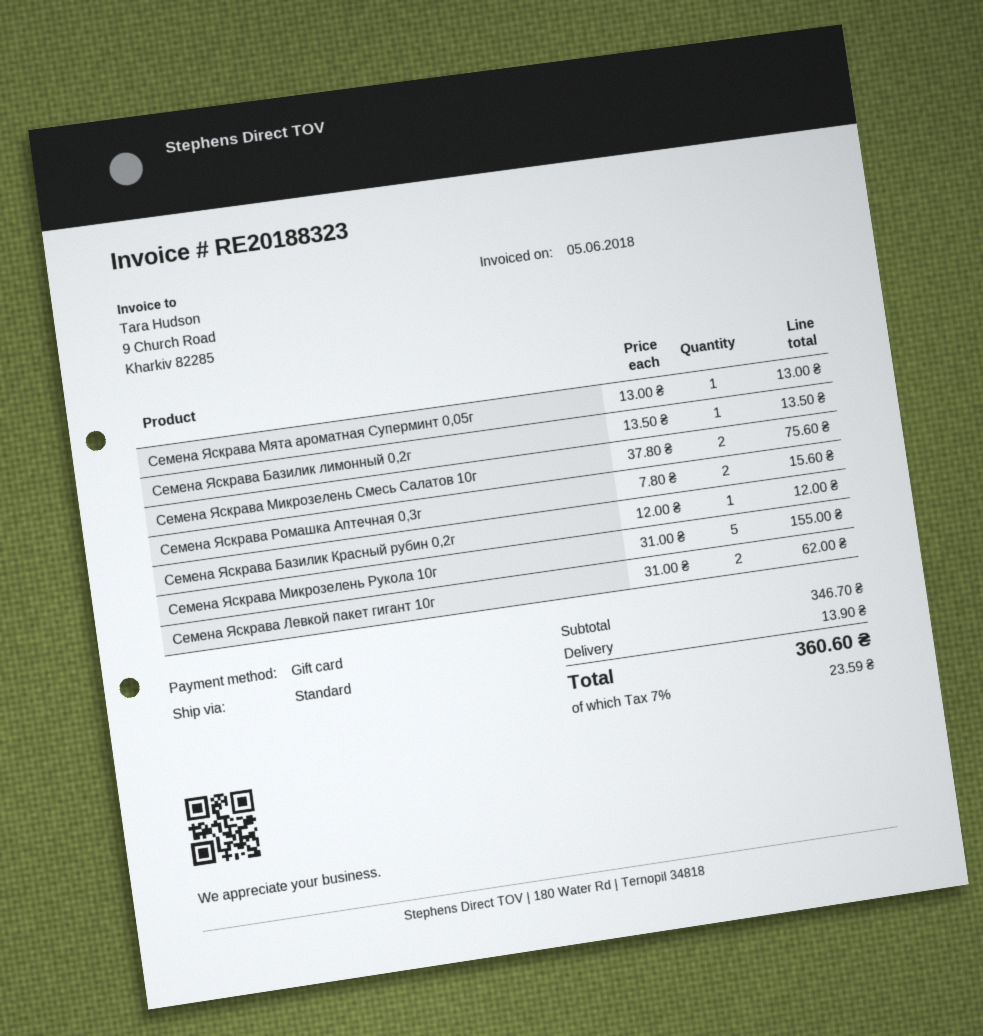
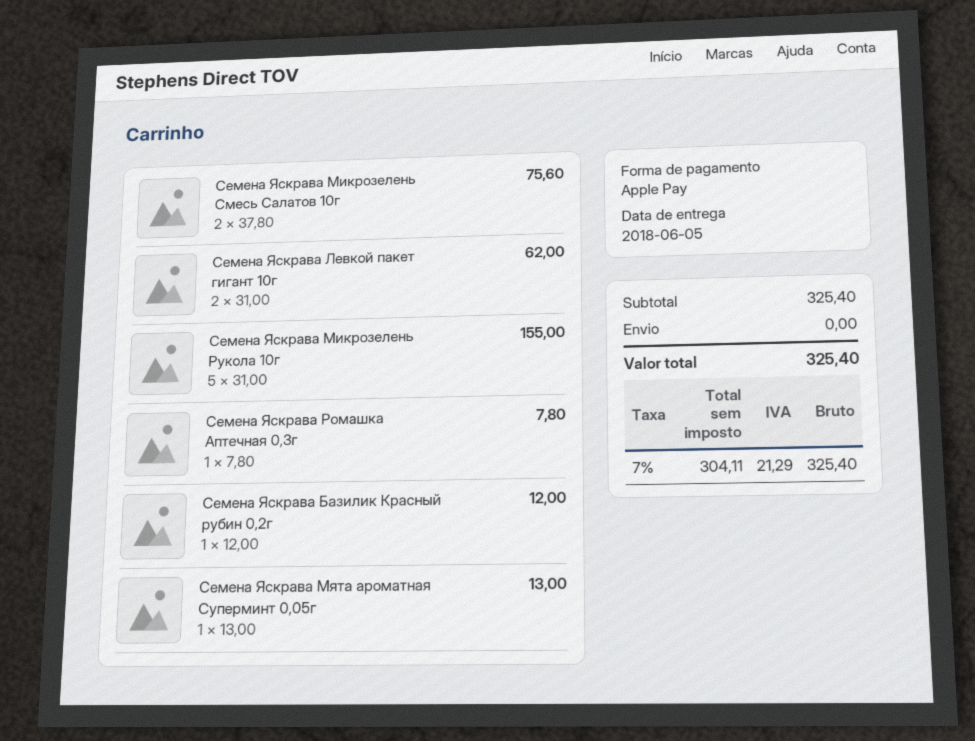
payment method: gift card -> Apple Pay
Семена Яскрава Базилик лимонный 0,2г: 1 x 13.50 = 13.50 -> none
Семена Яскрава Ромашка Аптечная 0,3г: 2 x 7.80 = 15.60 -> 1 x 7.80 = 7.80
subtotal: 346.70 -> 325.40
shipping: 13.90 -> 0.00
tax: 7% = 23.59 -> 7% = 21.29
total: 360.60 -> 325.40

